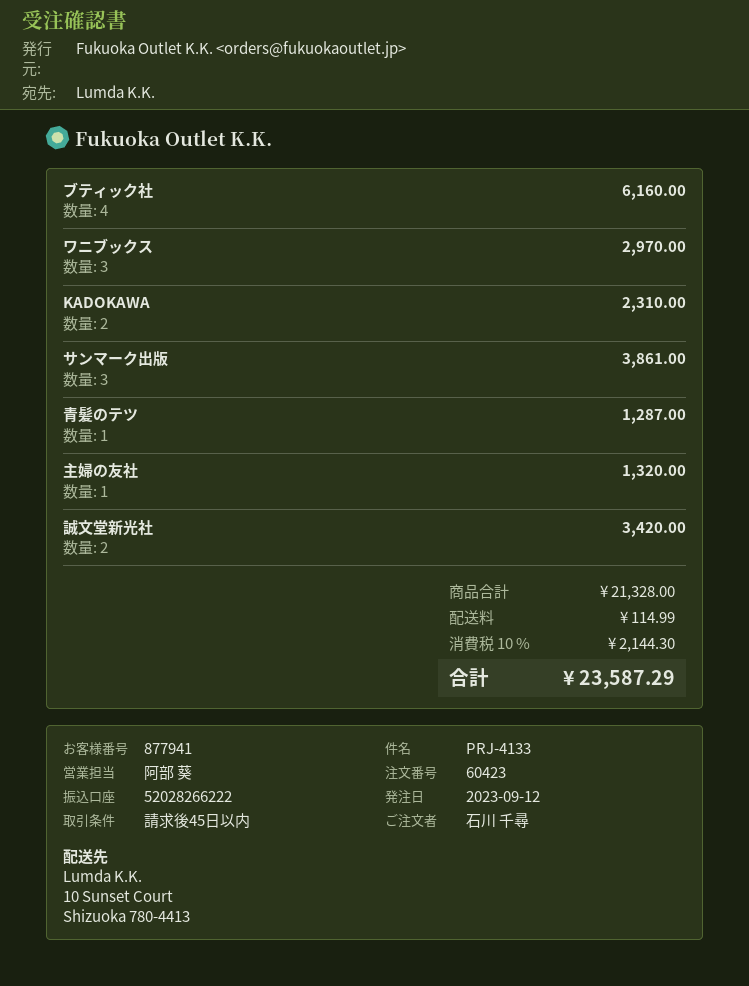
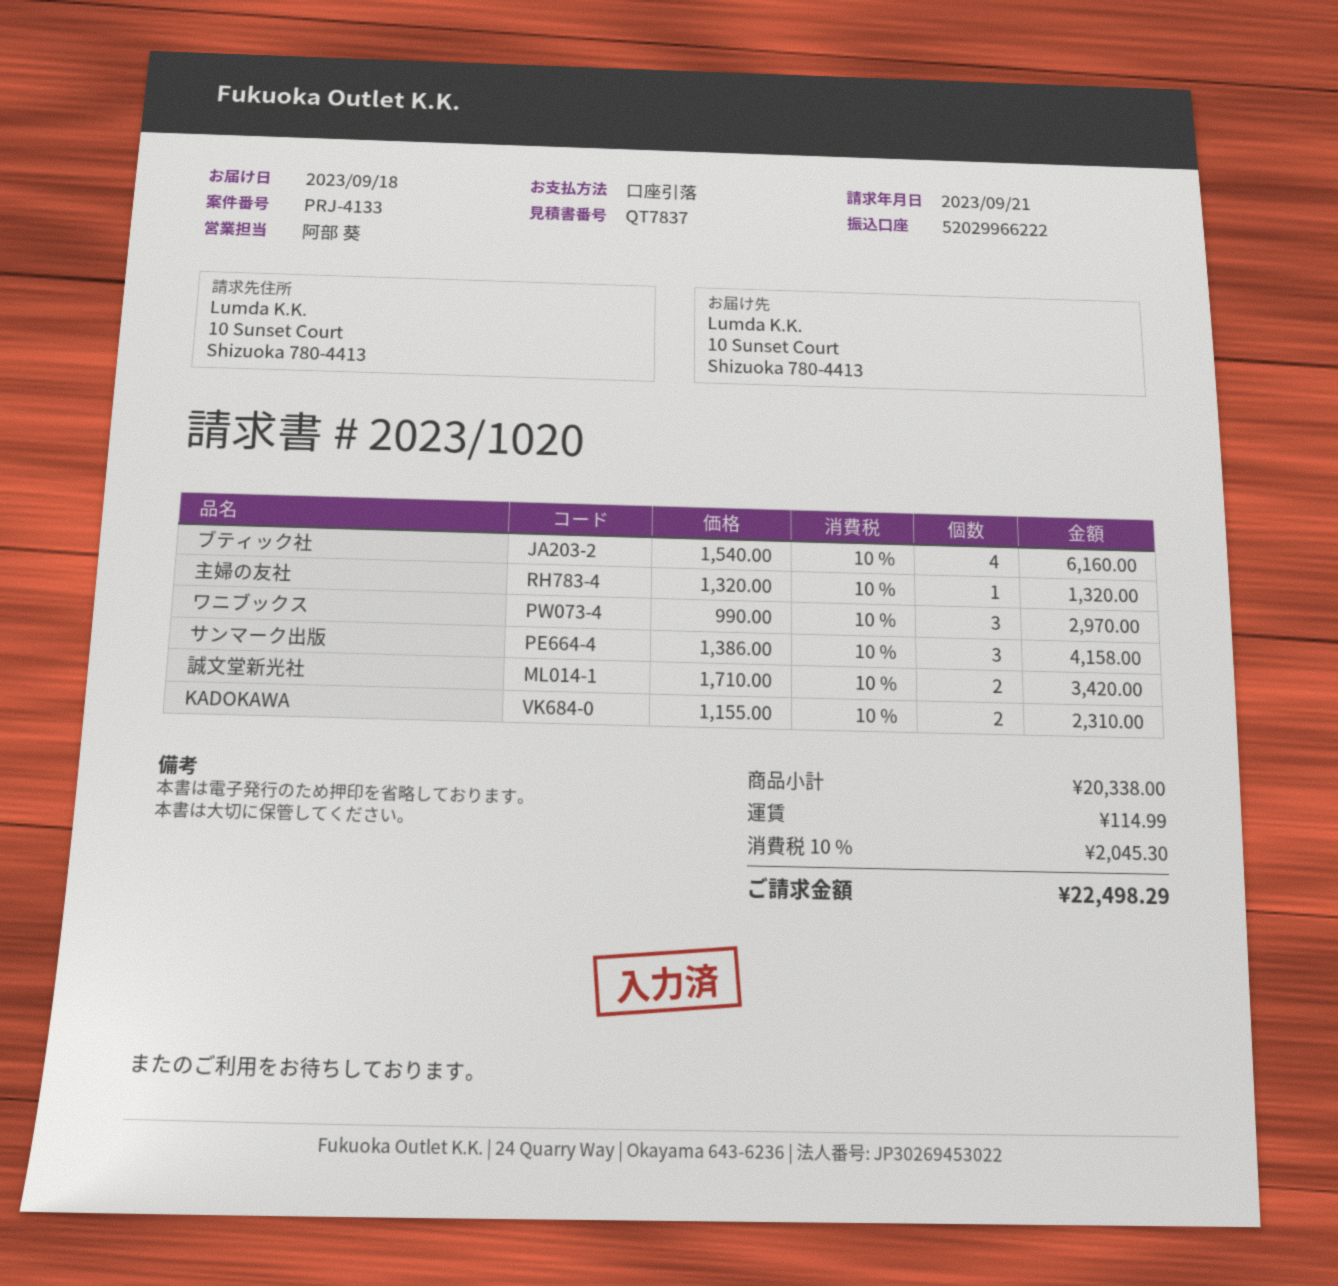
bank account: 52028266222 -> 52029966222
サンマーク出版: 3 for 3861.00 -> 3 for 4158.00
青髪のテツ: 1 for 1287.00 -> none
subtotal: 21328.00 -> 20338.00
tax: 10% = 2144.30 -> 10% = 2045.30
total: 23587.29 -> 22498.29

